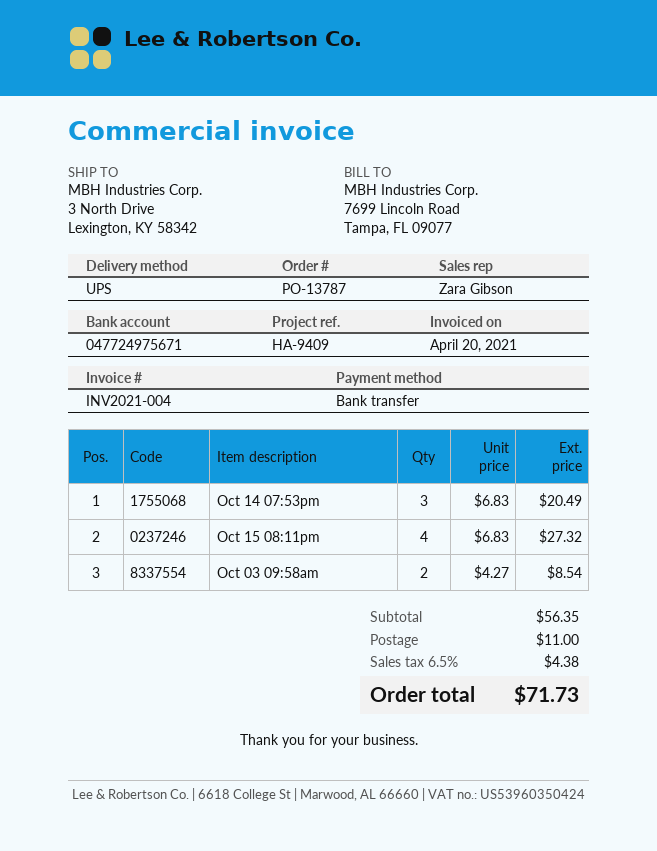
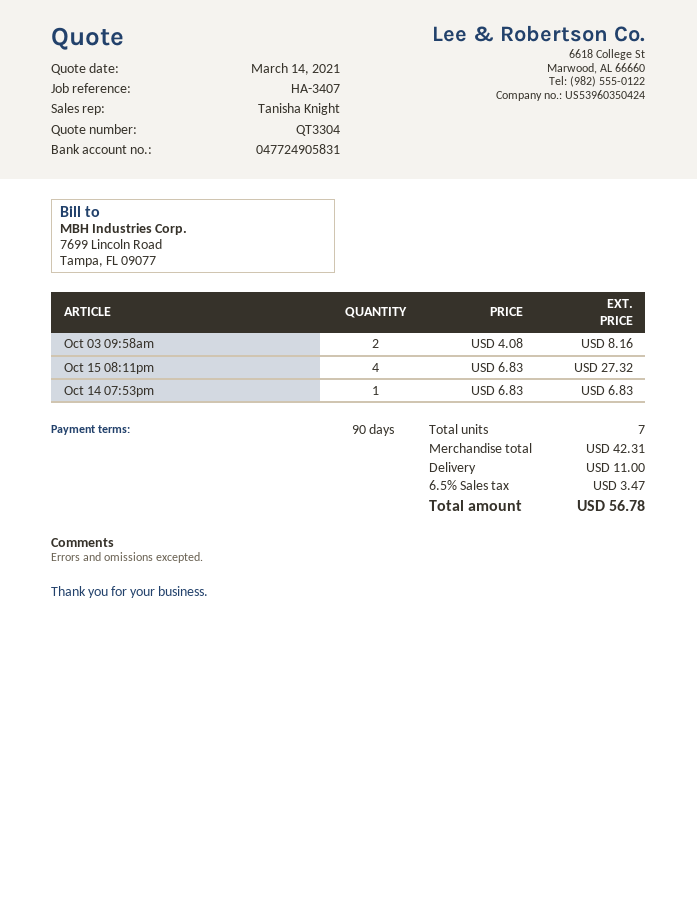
reference: HA-9409 -> HA-3407
sales rep: Zara Gibson -> Tanisha Knight
bank account: 047724975671 -> 047724905831
Oct 14 07:53pm: 3 x 6.83 = 20.49 -> 1 x 6.83 = 6.83
Oct 03 09:58am: 2 x 4.27 = 8.54 -> 2 x 4.08 = 8.16
subtotal: 56.35 -> 42.31
tax: 6.5% = 4.38 -> 6.5% = 3.47
total: 71.73 -> 56.78

